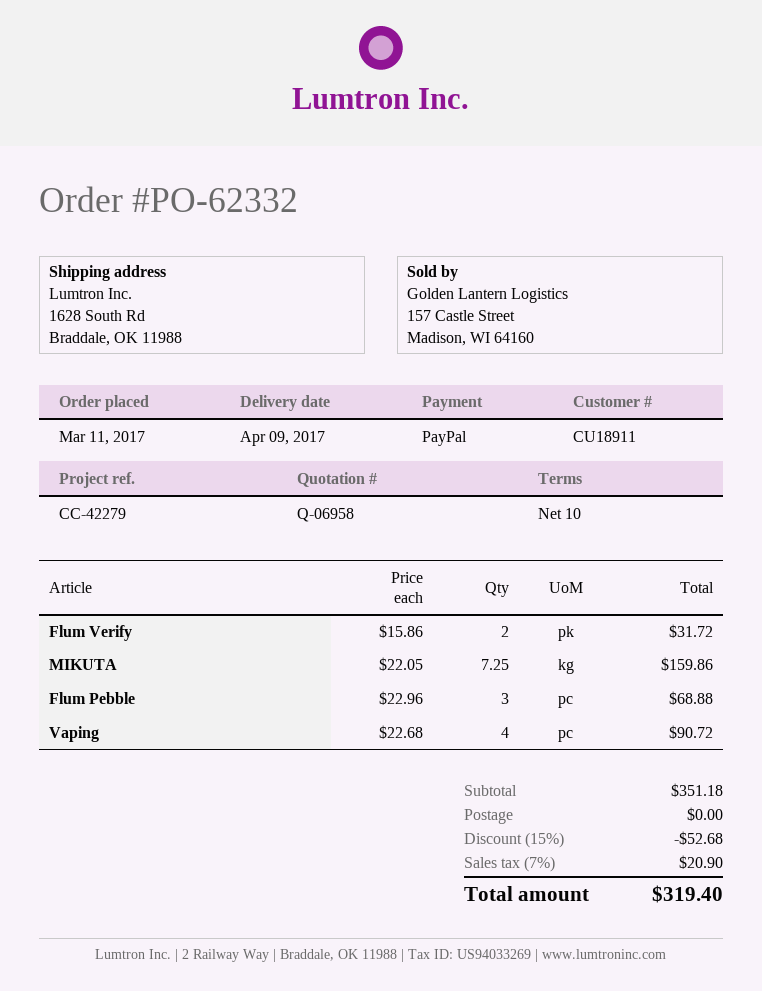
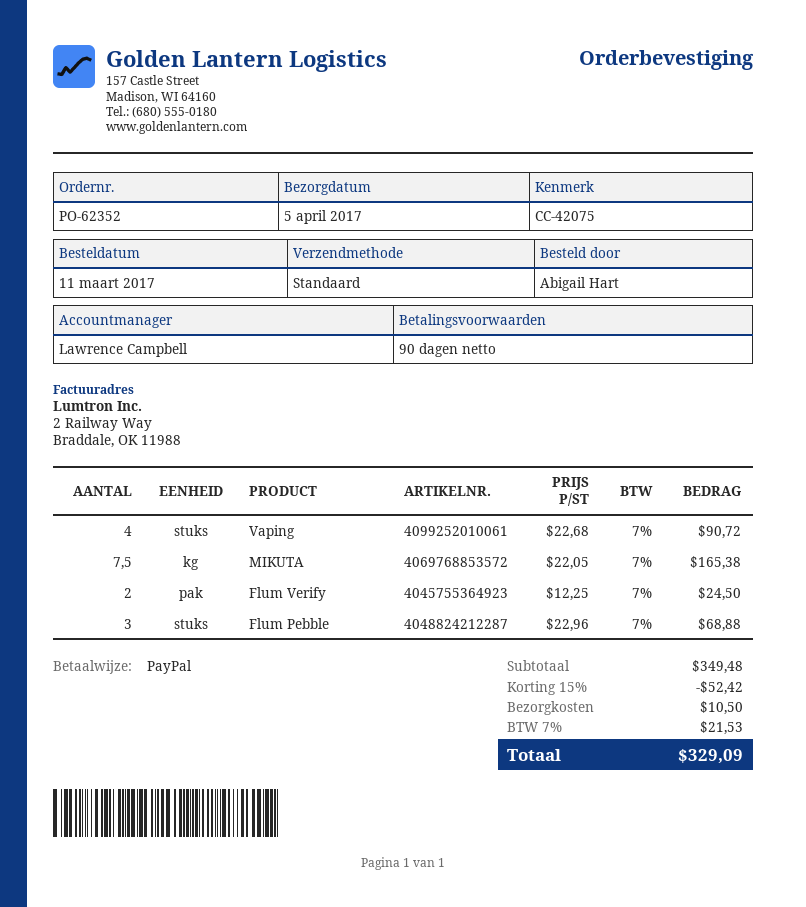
order number: PO-62332 -> PO-62352
delivery date: 2017-04-09 -> 2017-04-05
payment terms: 10 days -> 90 days
reference: CC-42279 -> CC-42075
Flum Verify: 2 x 15.86 = 31.72 -> 2 x 12.25 = 24.50
MIKUTA: 7.25 x 22.05 = 159.86 -> 7.5 x 22.05 = 165.38
subtotal: 351.18 -> 349.48
discount: 15% = 52.68 -> 15% = 52.42
shipping: 0.00 -> 10.50
tax: 7% = 20.90 -> 7% = 21.53
total: 319.40 -> 329.09

